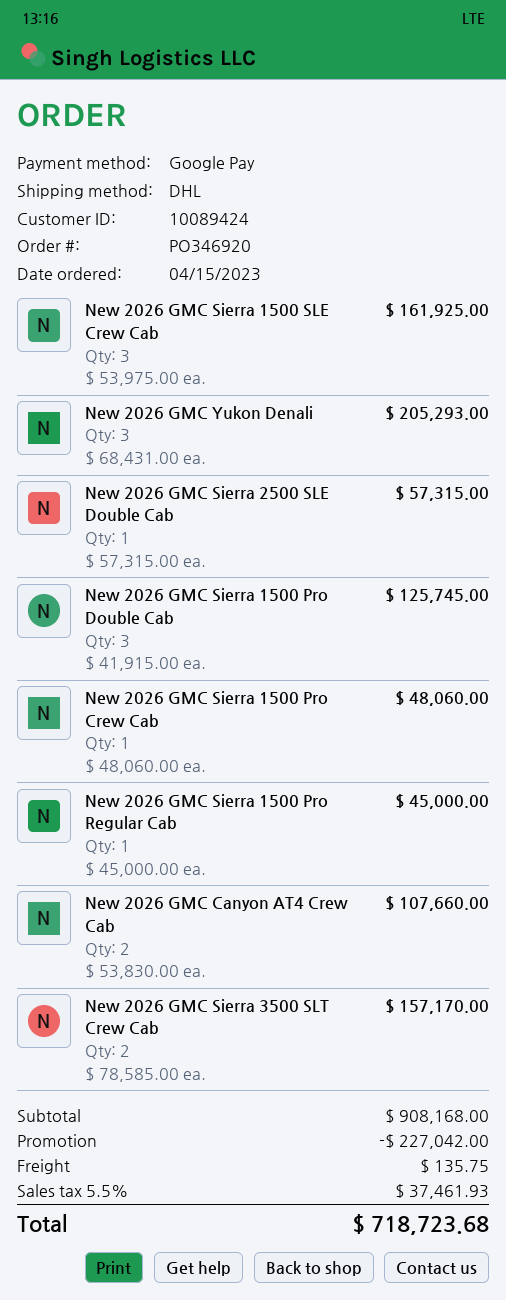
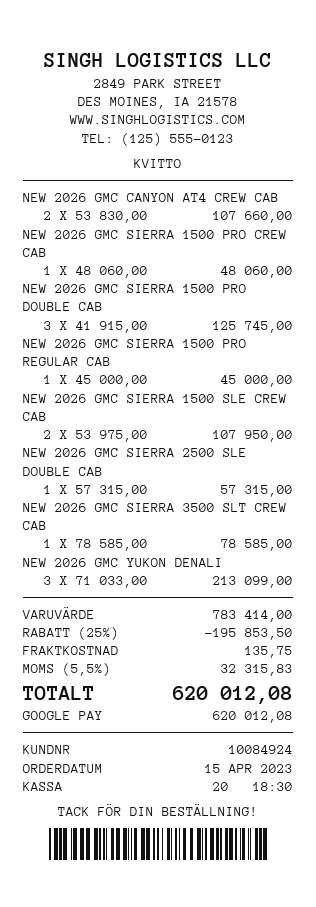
customer number: 10089424 -> 10084924
New 2026 GMC Sierra 1500 SLE Crew Cab: 3 x 53975.00 = 161925.00 -> 2 x 53975.00 = 107950.00
New 2026 GMC Yukon Denali: 3 x 68431.00 = 205293.00 -> 3 x 71033.00 = 213099.00
New 2026 GMC Sierra 3500 SLT Crew Cab: 2 x 78585.00 = 157170.00 -> 1 x 78585.00 = 78585.00
subtotal: 908168.00 -> 783414.00
discount: 227042.00 -> 195853.50
tax: 5.5% = 37461.93 -> 5.5% = 32315.83
total: 718723.68 -> 620012.08

